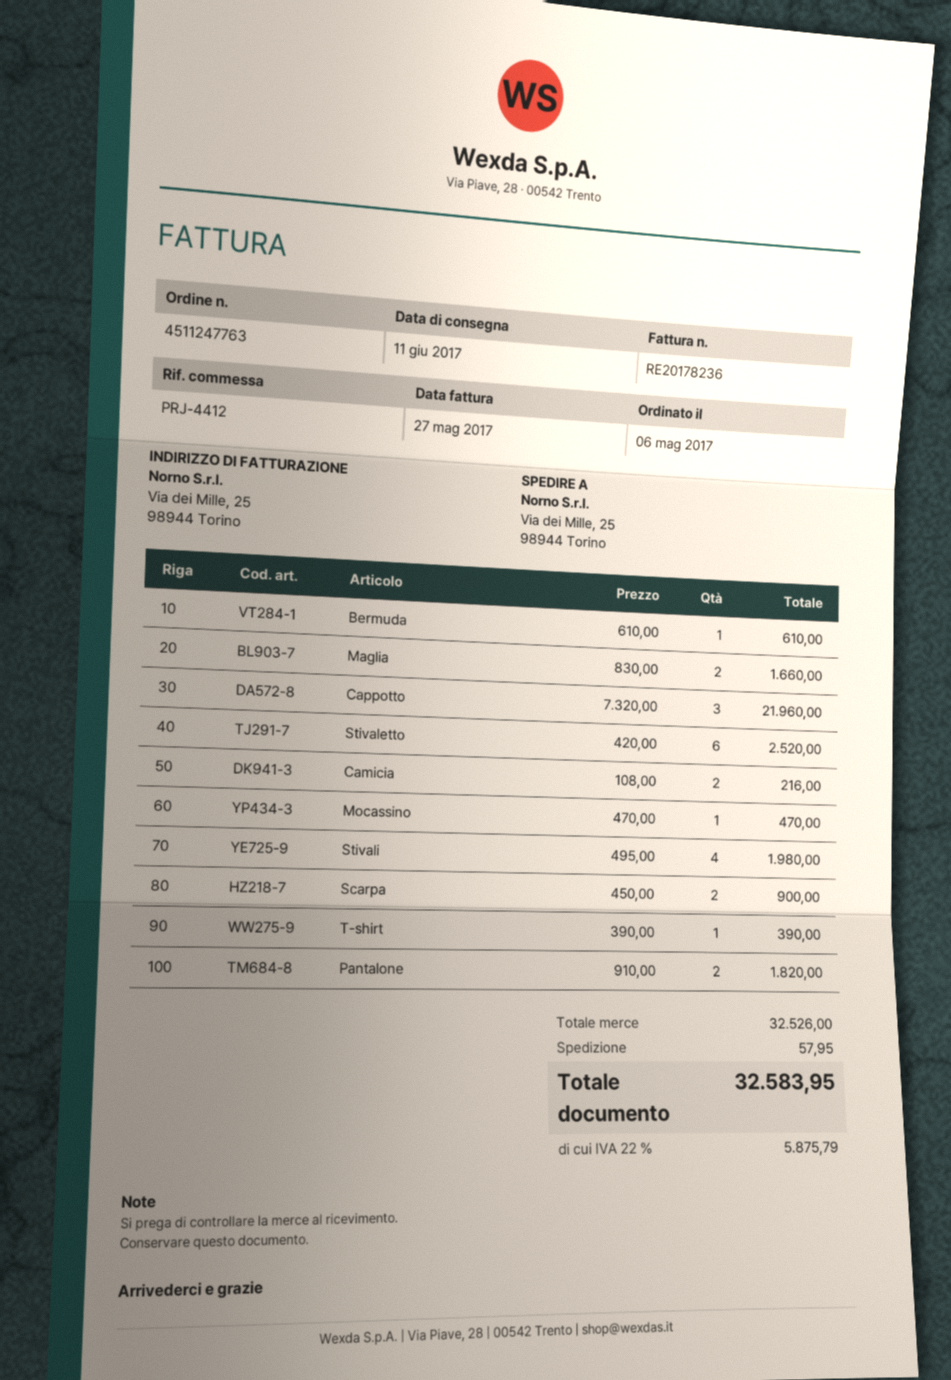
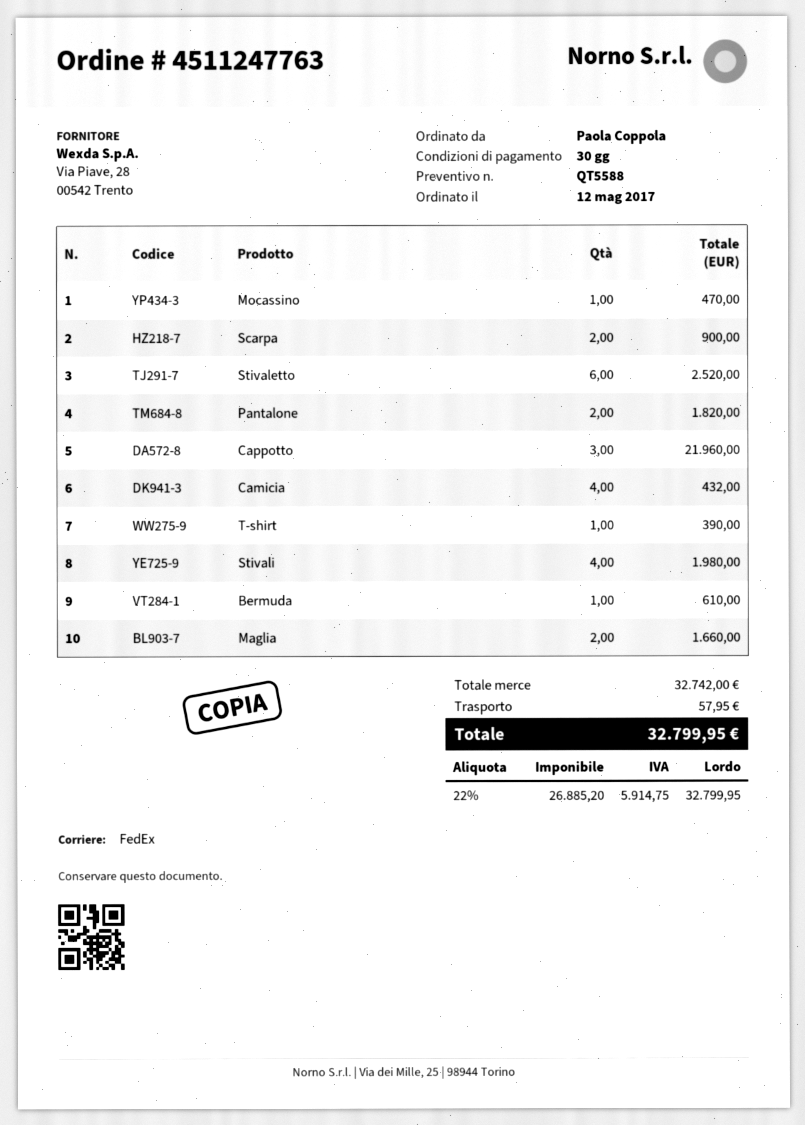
order date: 2017-05-06 -> 2017-05-12
Camicia: 2 for 216.00 -> 4 for 432.00
subtotal: 32526.00 -> 32742.00
tax: 22% = 5875.79 -> 22% = 5914.75
total: 32583.95 -> 32799.95

